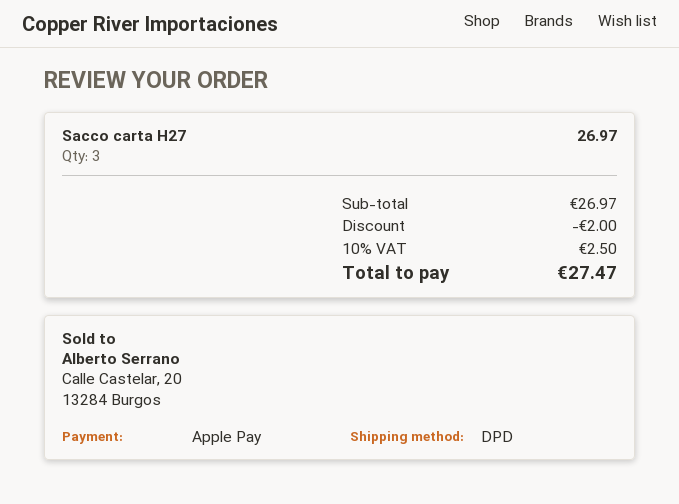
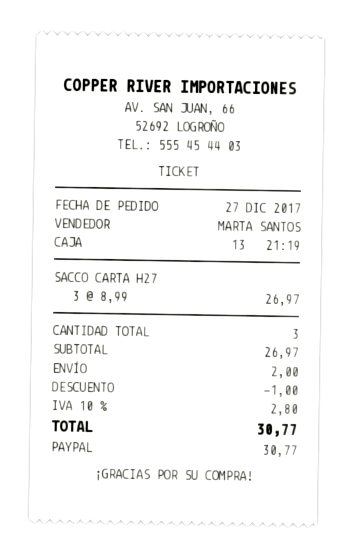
payment method: Apple Pay -> PayPal
discount: 2.00 -> 1.00
shipping: none -> 2.00
tax: 10% = 2.50 -> 10% = 2.80
total: 27.47 -> 30.77

